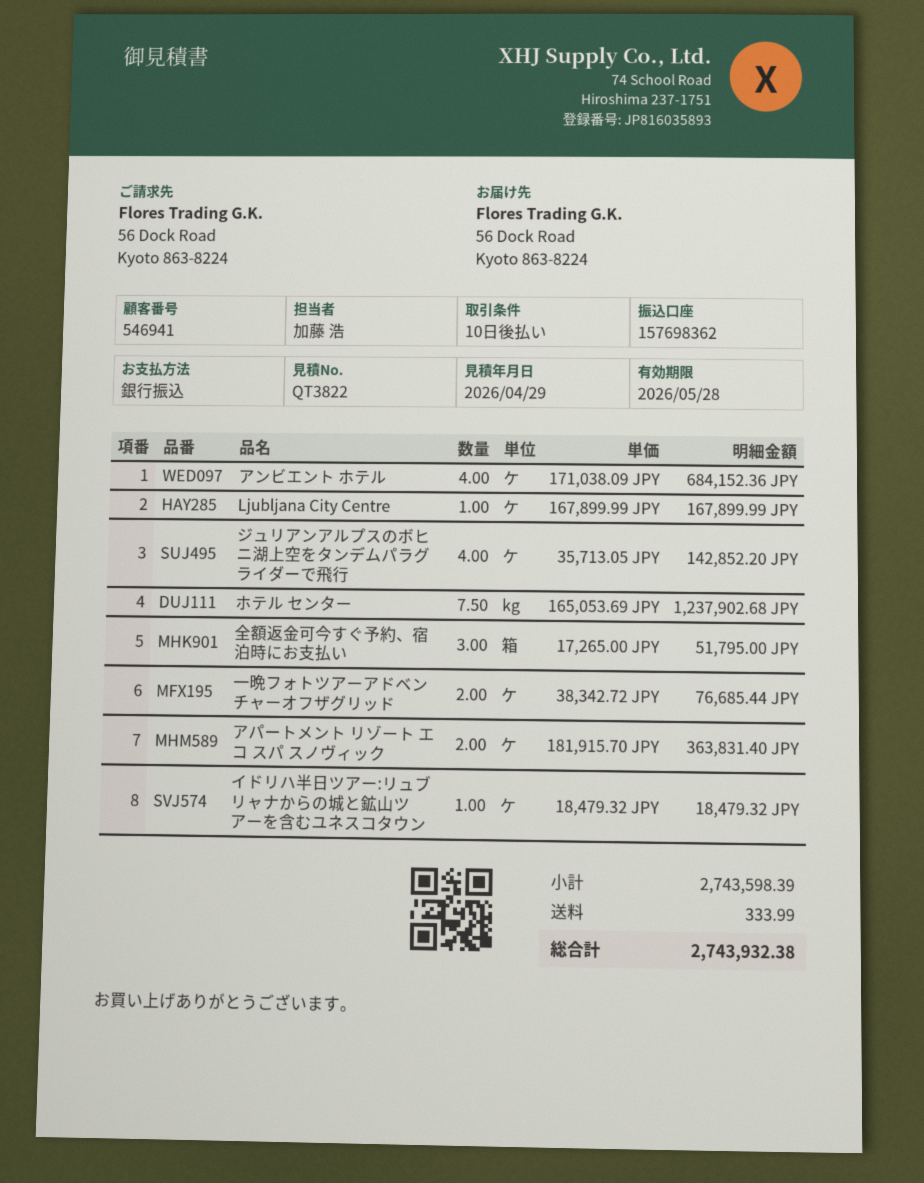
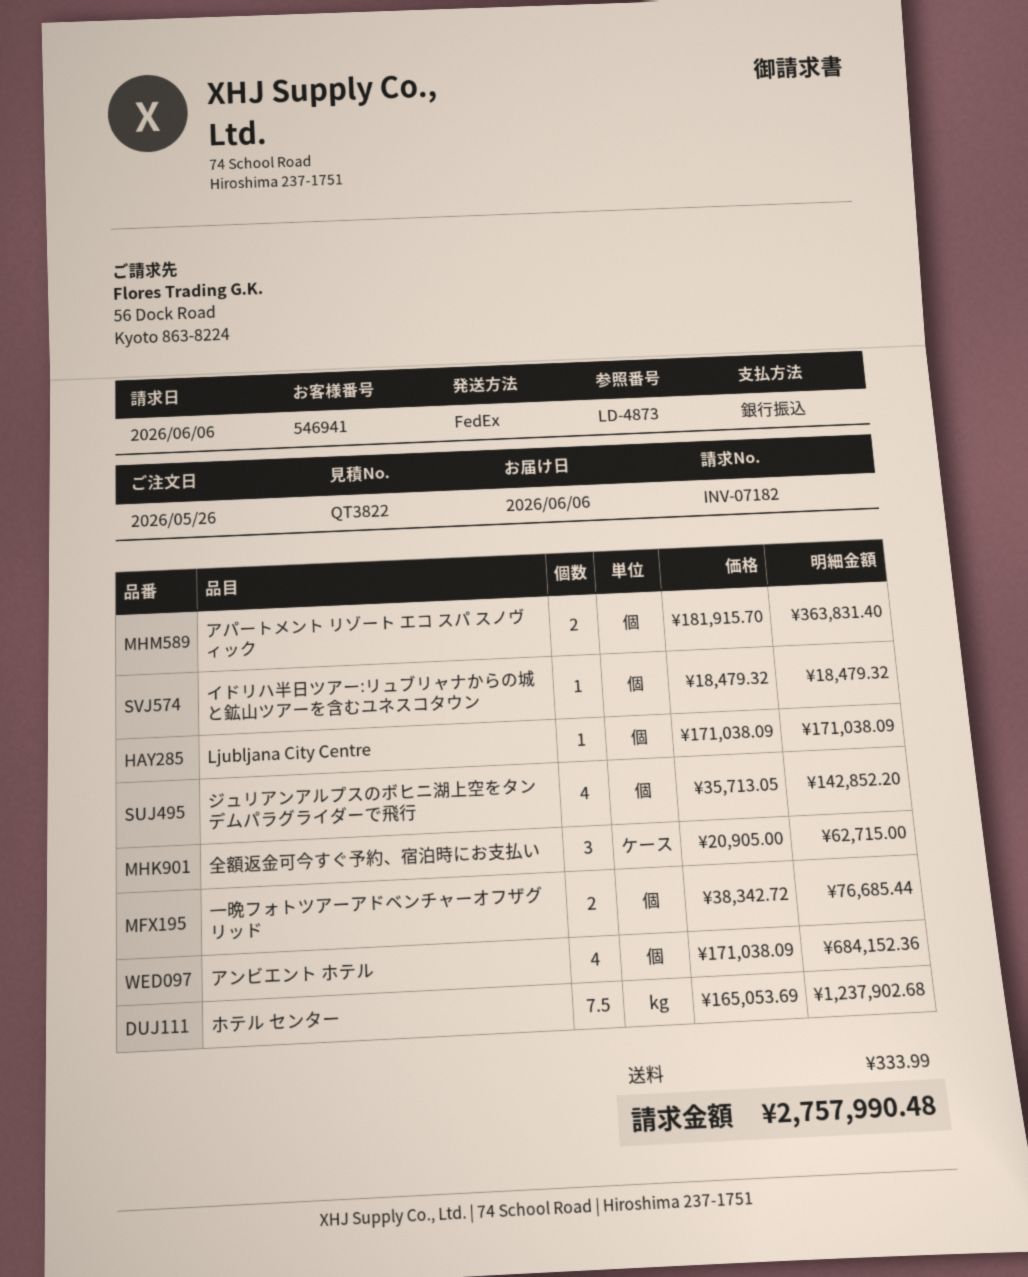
Ljubljana City Centre: 1 x 167899.99 = 167899.99 -> 1 x 171038.09 = 171038.09
全額返金可今すぐ予約、宿泊時にお支払い: 3 x 17265.00 = 51795.00 -> 3 x 20905.00 = 62715.00
total: 2743932.38 -> 2757990.48

